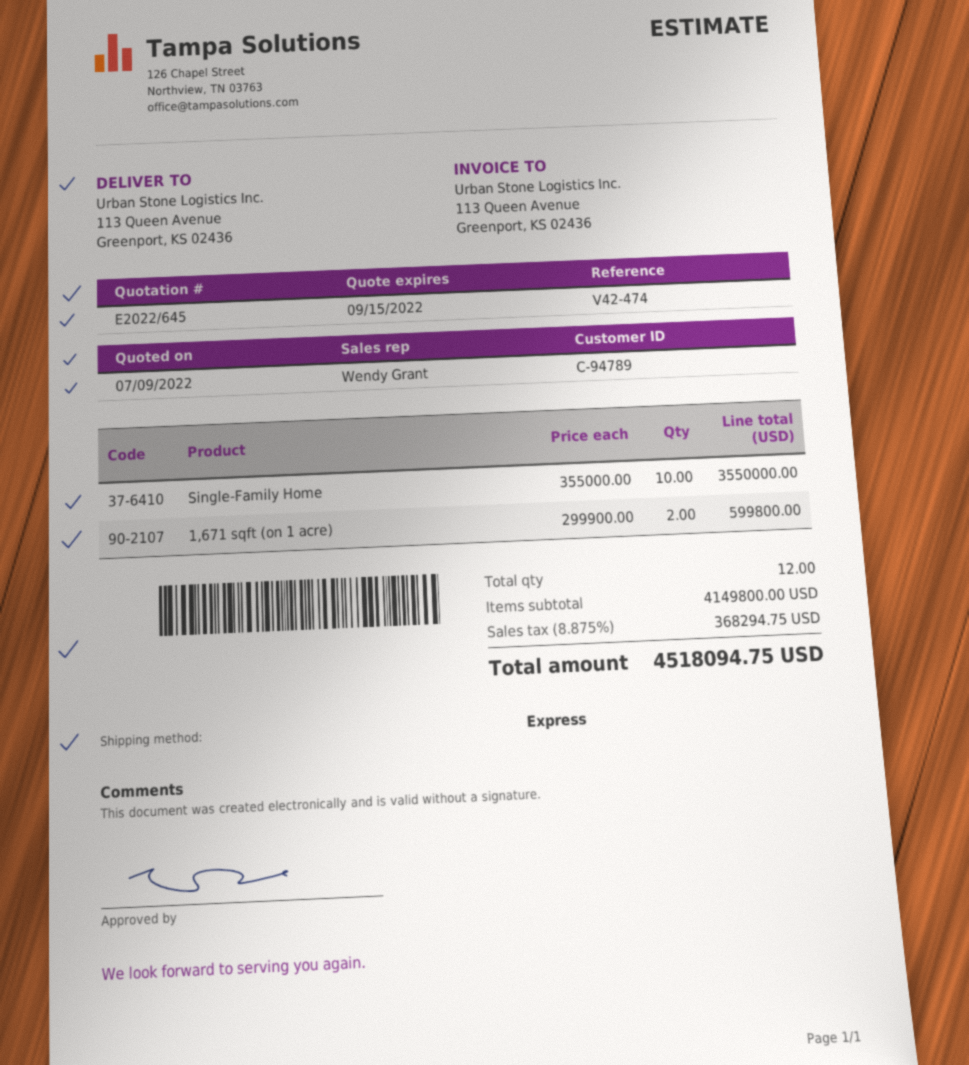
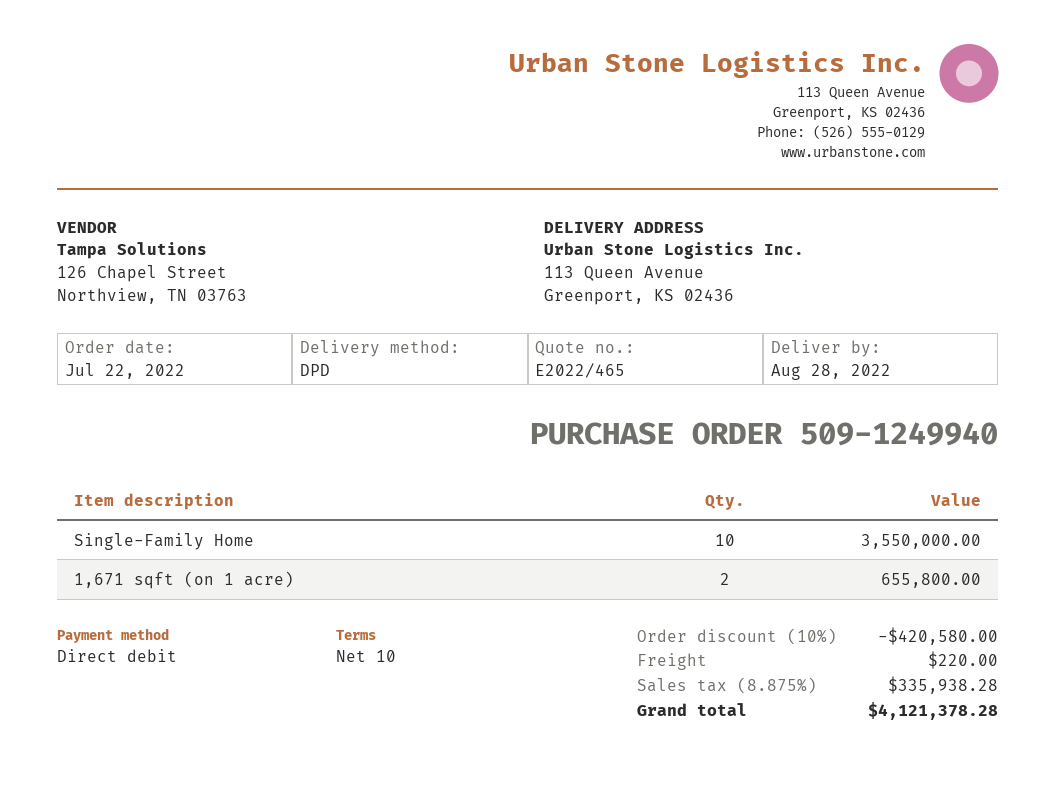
quote number: E2022/645 -> E2022/465
shipping method: express -> DPD
1,671 sqft (on 1 acre): 2 for 599800.00 -> 2 for 655800.00
discount: none -> 10% = 420580.00
shipping: none -> 220.00
tax: 8.875% = 368294.75 -> 8.875% = 335938.28
total: 4518094.75 -> 4121378.28

